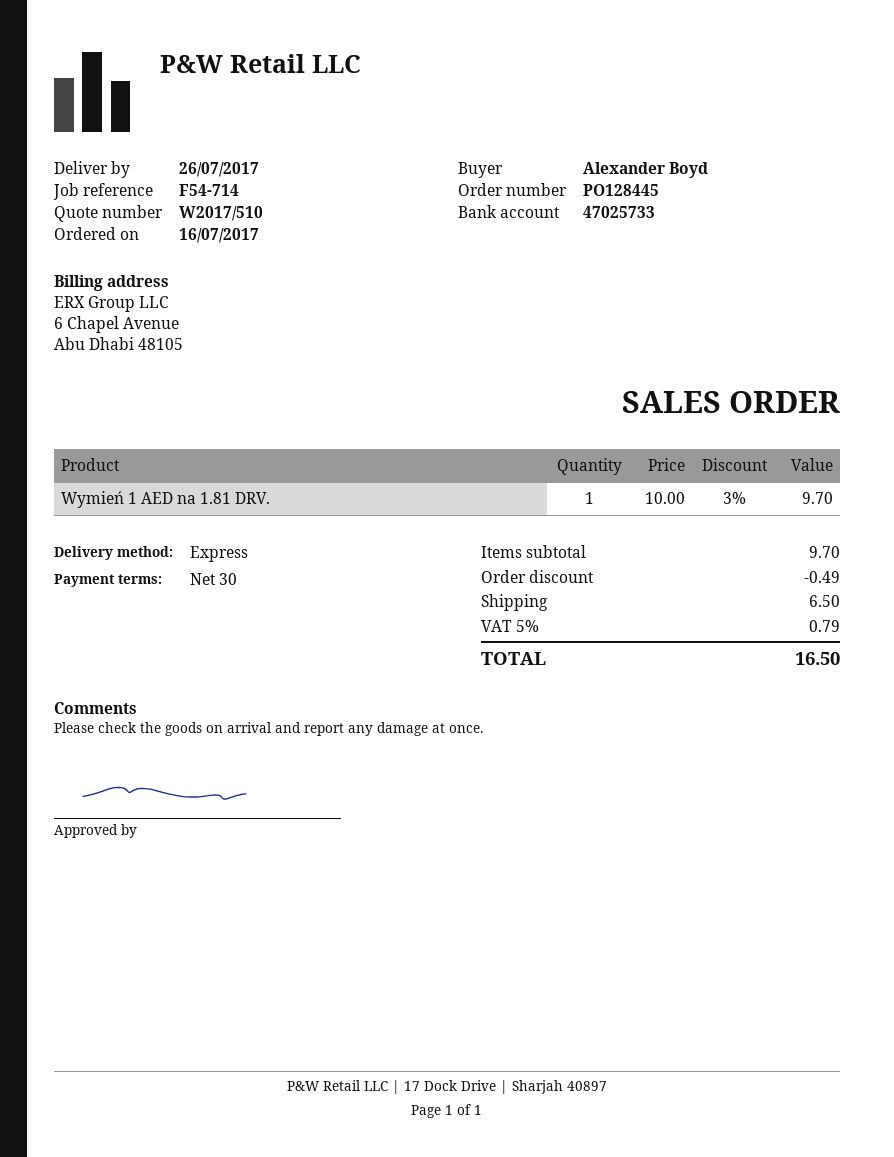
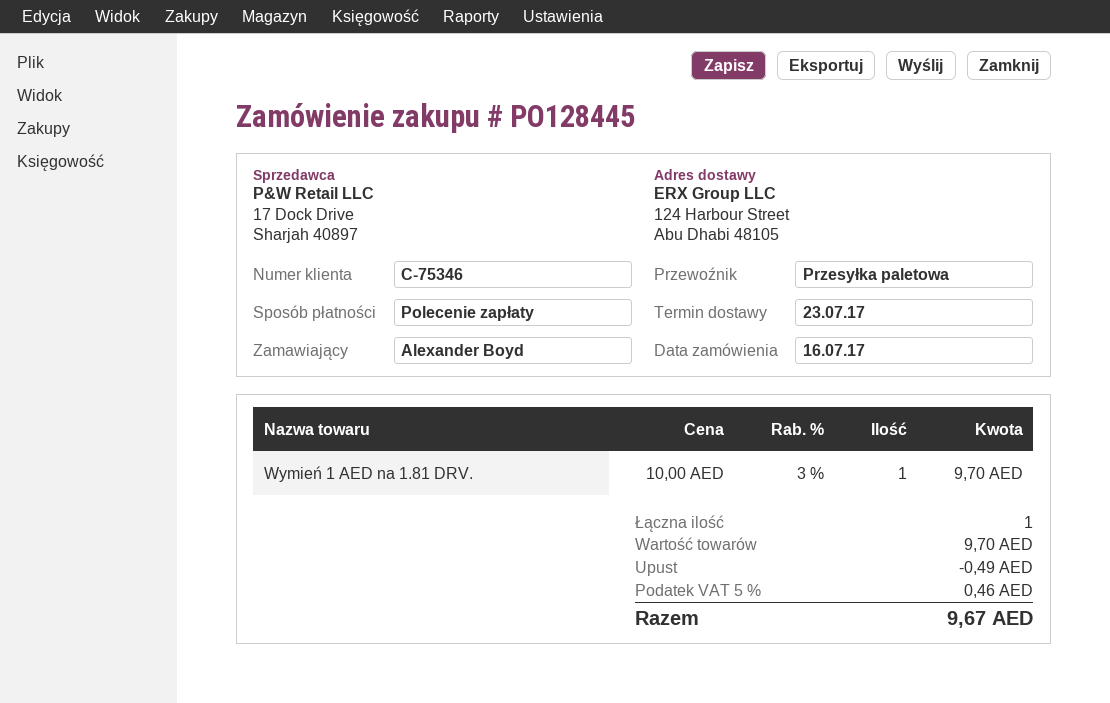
delivery date: 2017-07-26 -> 2017-07-23
shipping method: express -> pallet freight
shipping: 6.50 -> none
tax: 5% = 0.79 -> 5% = 0.46
total: 16.50 -> 9.67

